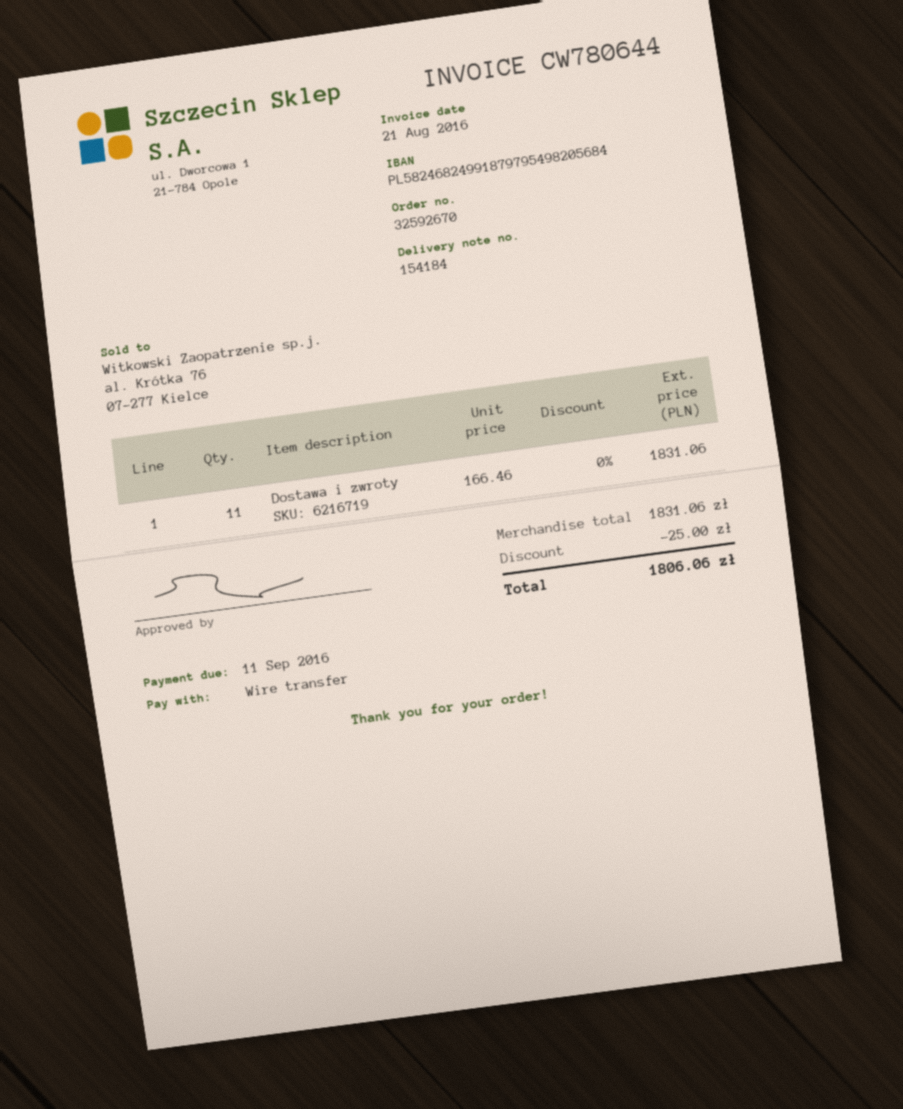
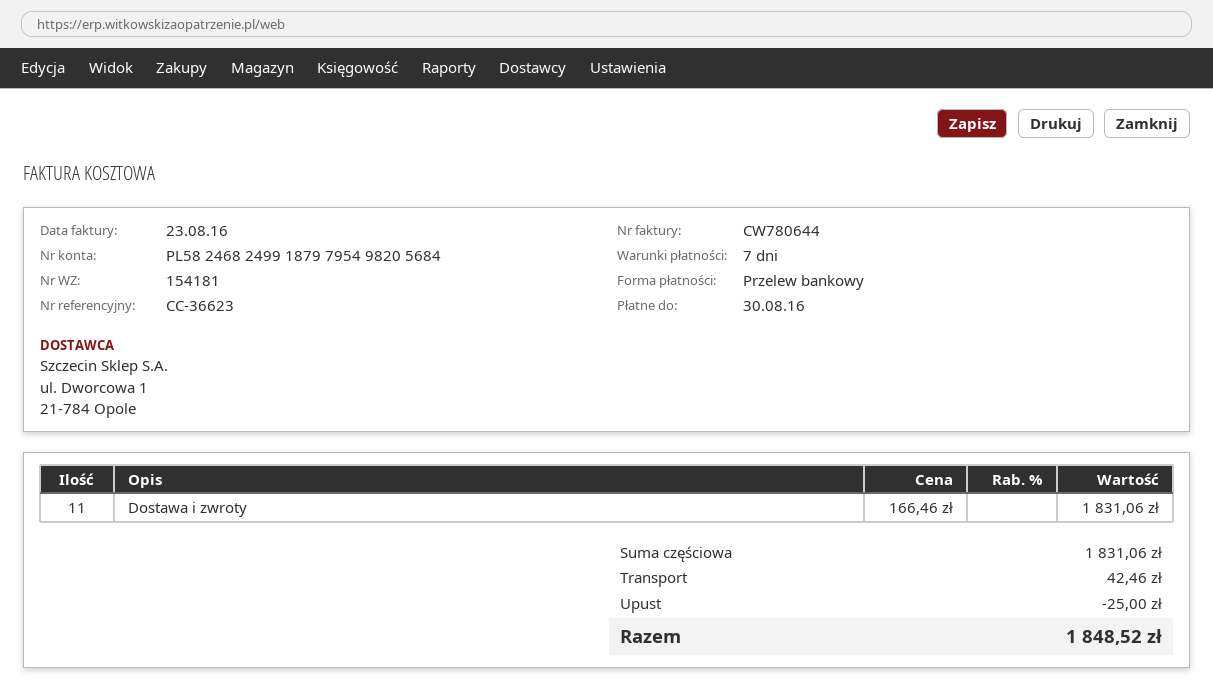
delivery note number: 154184 -> 154181
invoice date: 2016-08-21 -> 2016-08-23
due date: 2016-09-11 -> 2016-08-30
shipping: none -> 42.46
total: 1806.06 -> 1848.52

